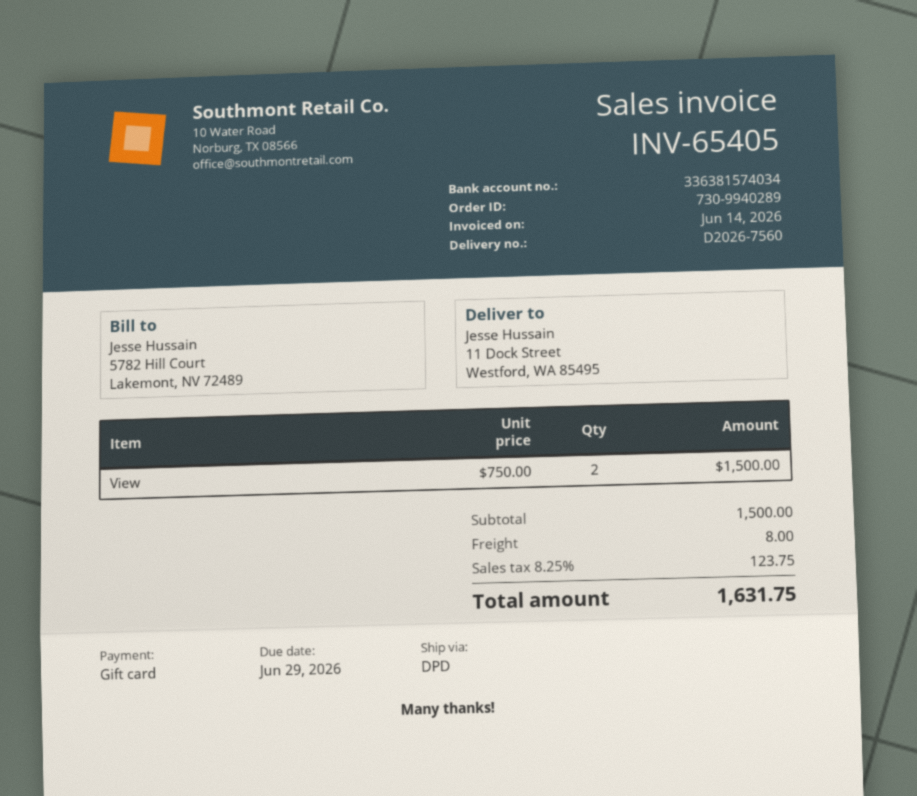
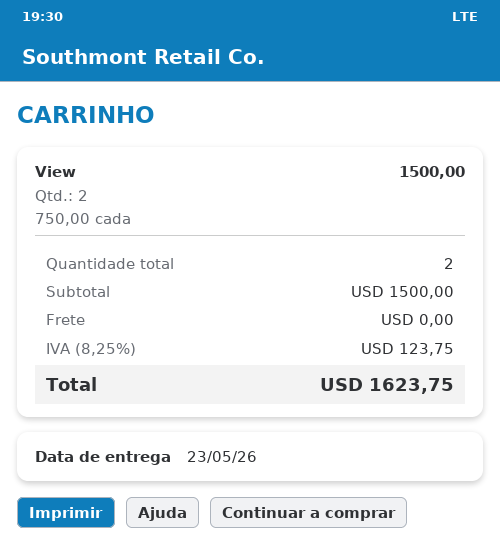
shipping: 8.00 -> 0.00
total: 1631.75 -> 1623.75

